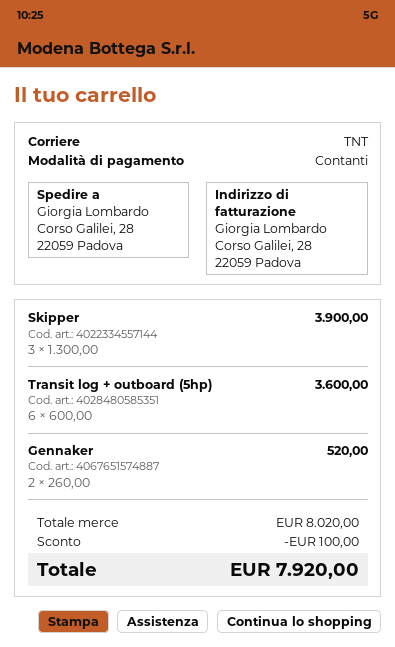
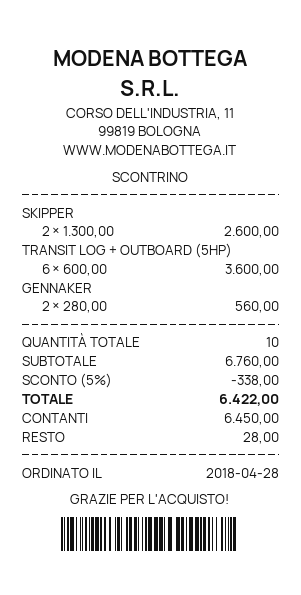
Skipper: 3 x 1300.00 = 3900.00 -> 2 x 1300.00 = 2600.00
Gennaker: 2 x 260.00 = 520.00 -> 2 x 280.00 = 560.00
subtotal: 8020.00 -> 6760.00
discount: 100.00 -> 338.00
total: 7920.00 -> 6422.00

